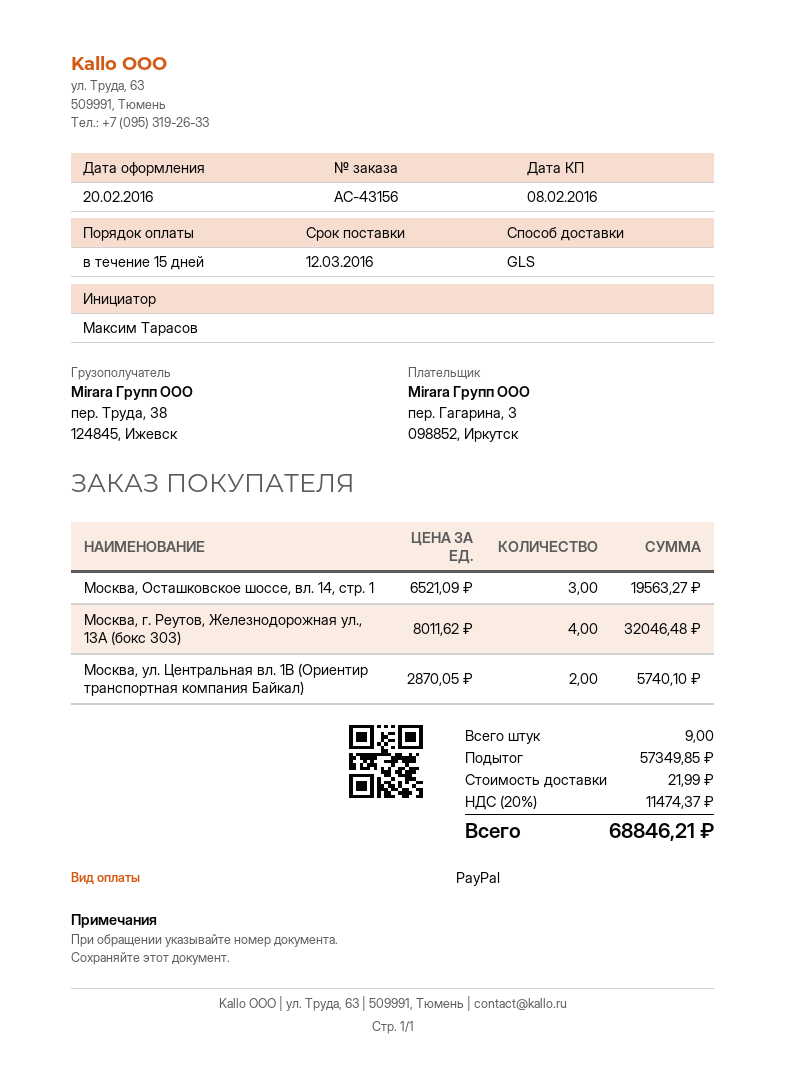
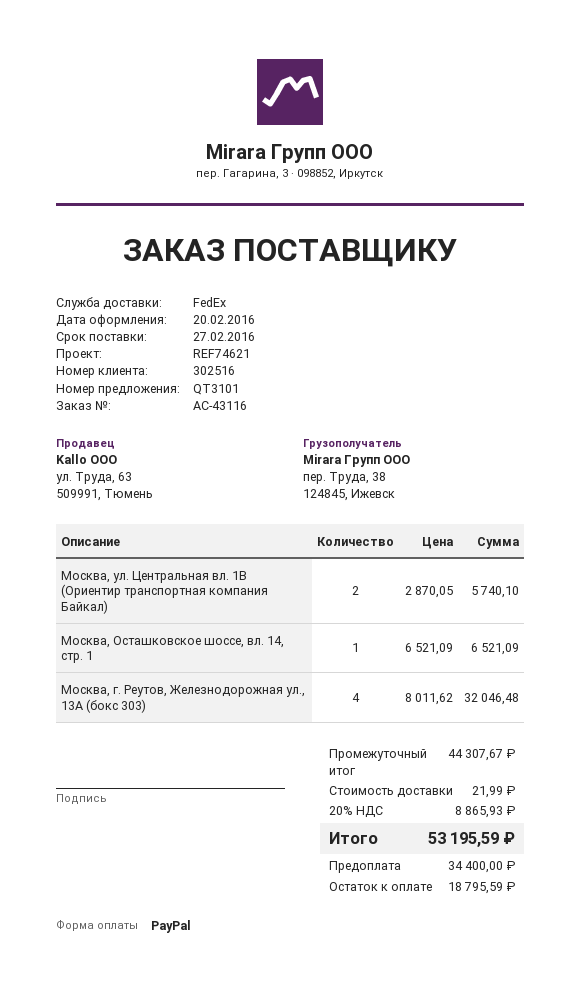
order number: AC-43156 -> AC-43116
delivery date: 2016-03-12 -> 2016-02-27
shipping method: GLS -> FedEx
Москва, Осташковское шоссе, вл. 14, стр. 1: 3 x 6521.09 = 19563.27 -> 1 x 6521.09 = 6521.09
subtotal: 57349.85 -> 44307.67
tax: 20% = 11474.37 -> 20% = 8865.93
total: 68846.21 -> 53195.59

